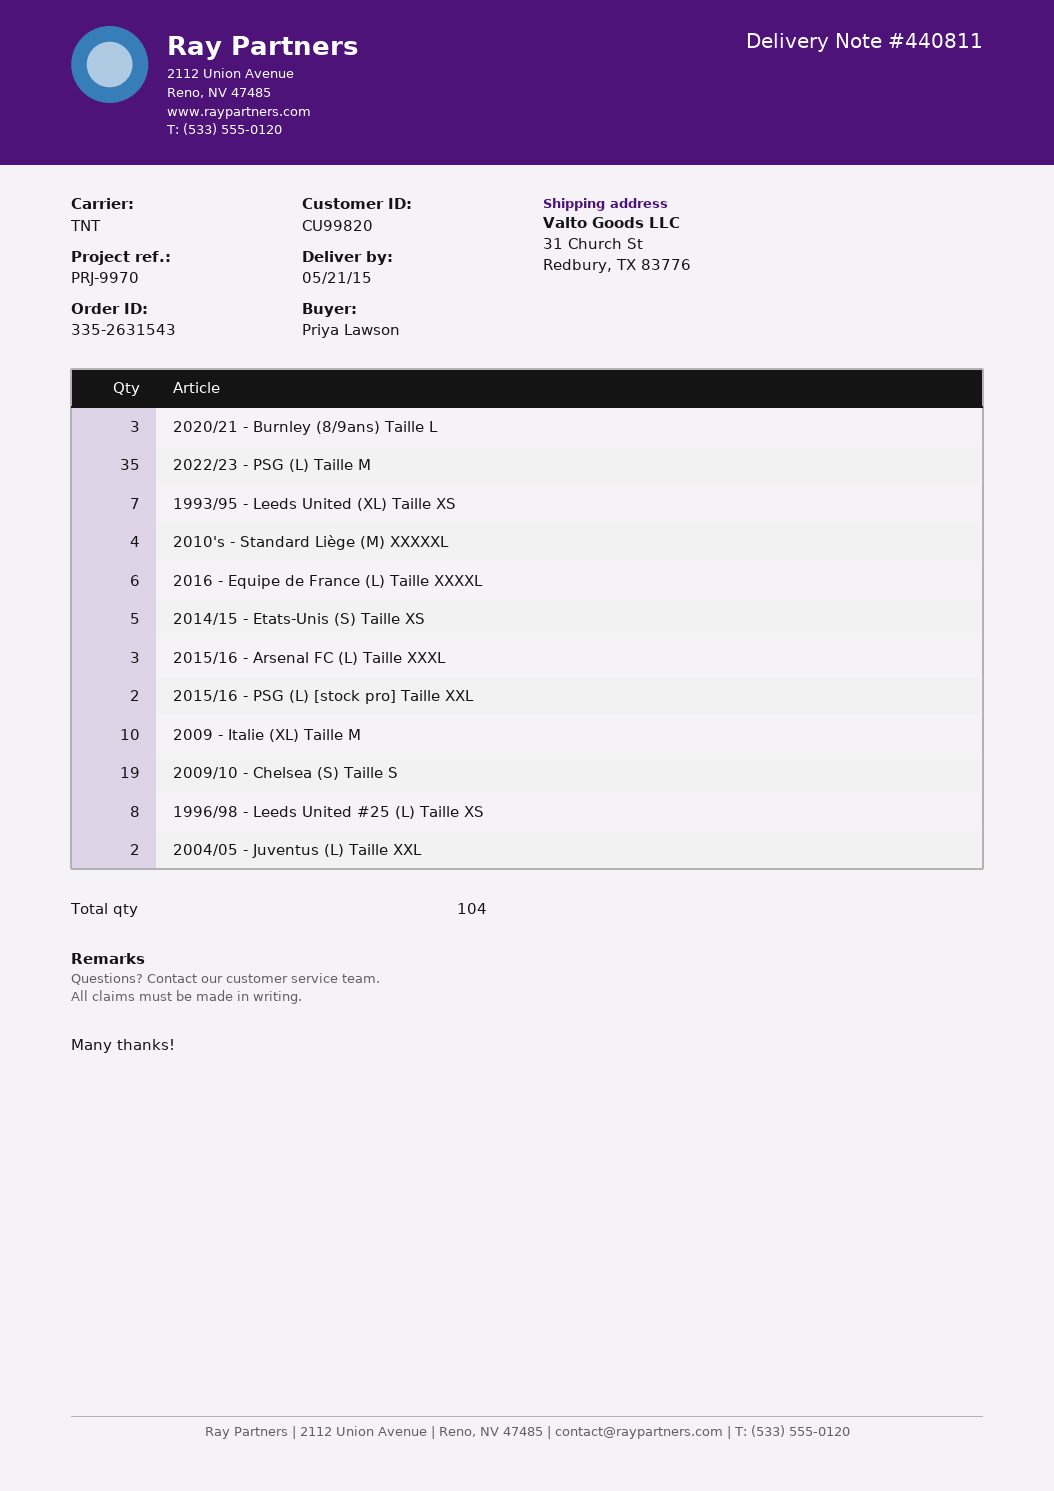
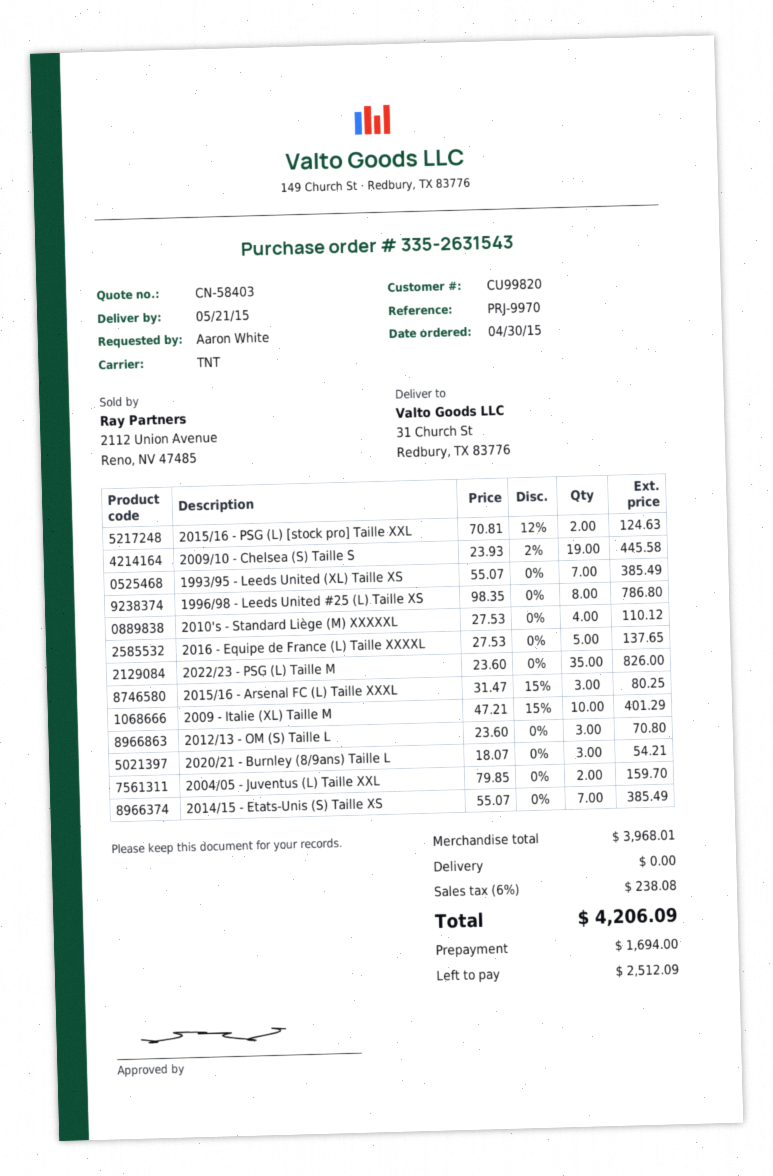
ordered by: Priya Lawson -> Aaron White
2016 - Equipe de France (L) Taille XXXXL: 6 -> 5
2014/15 - Etats-Unis (S) Taille XS: 5 -> 7
2012/13 - OM (S) Taille L: none -> 3

